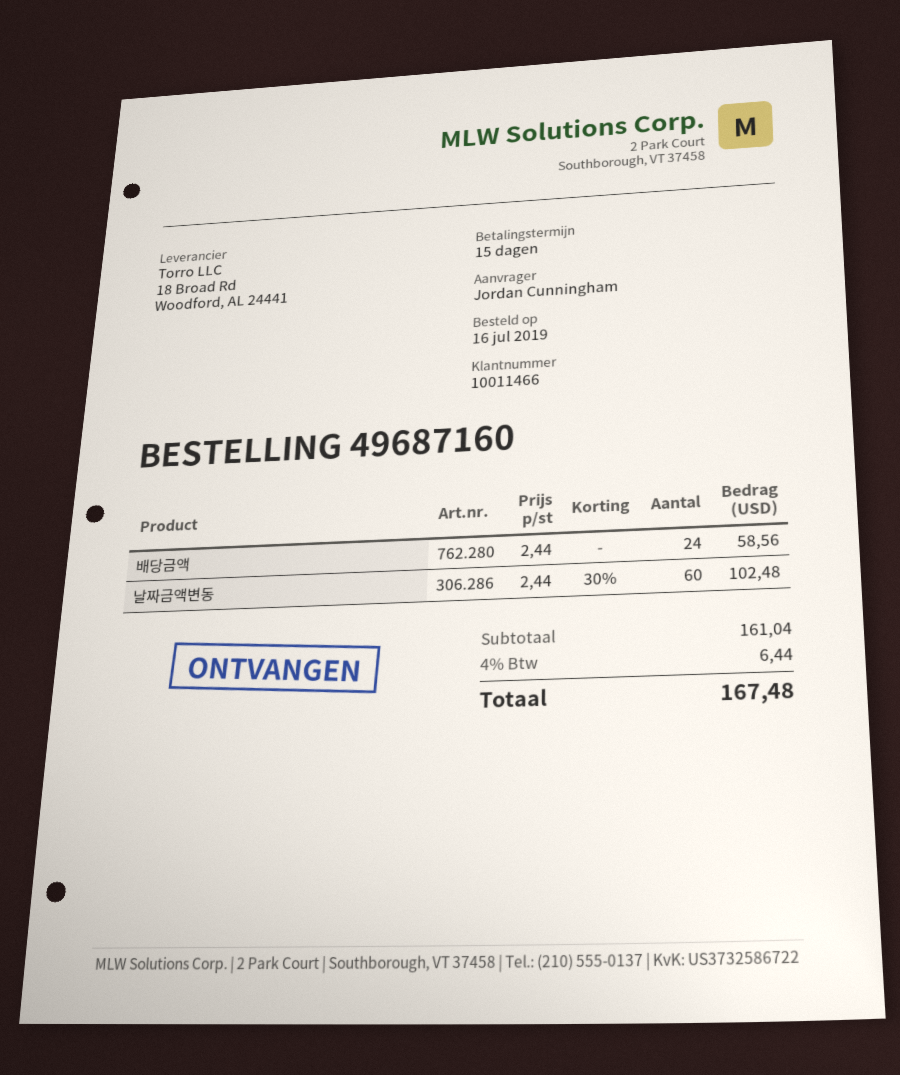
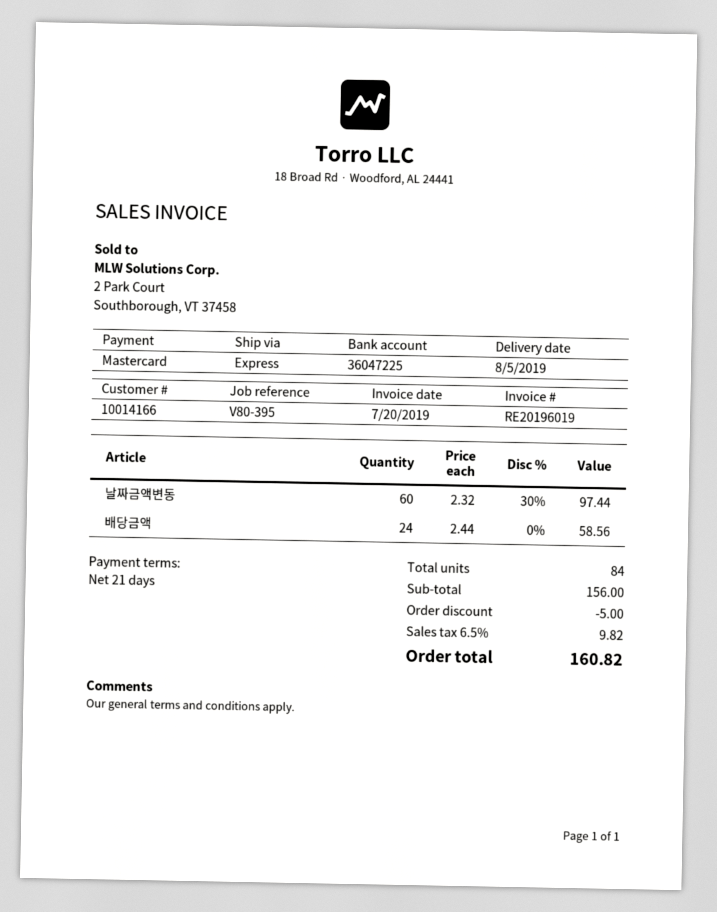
payment terms: 15 days -> 21 days
customer number: 10011466 -> 10014166
날짜금액변동: 60 x 2.44 - 30% = 102.48 -> 60 x 2.32 - 30% = 97.44
subtotal: 161.04 -> 156.00
discount: none -> 5.00
tax: 4% = 6.44 -> 6.5% = 9.82
total: 167.48 -> 160.82

